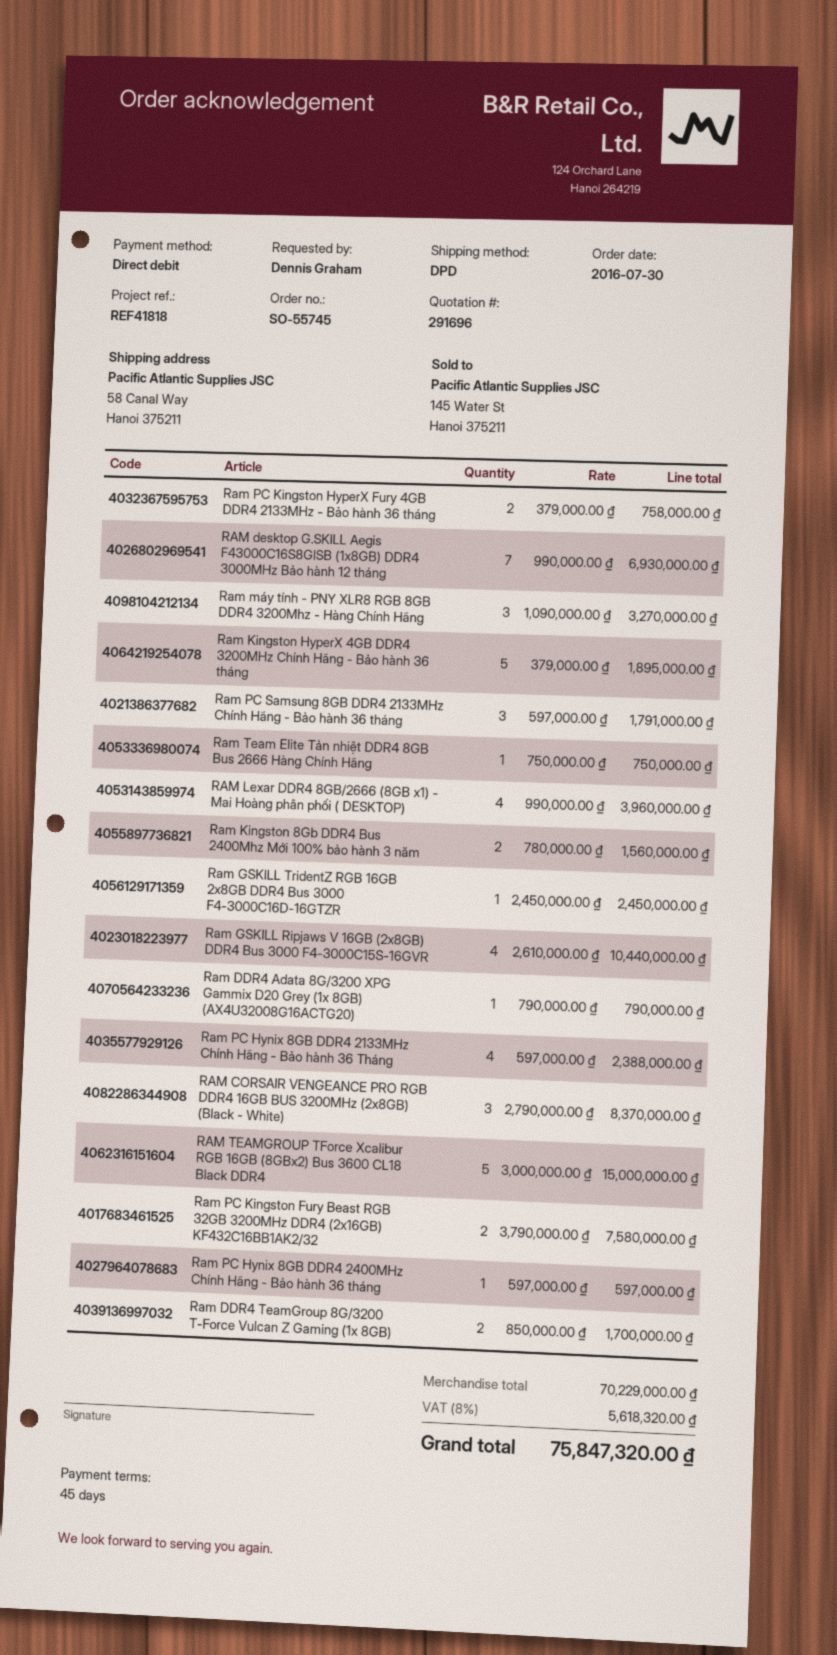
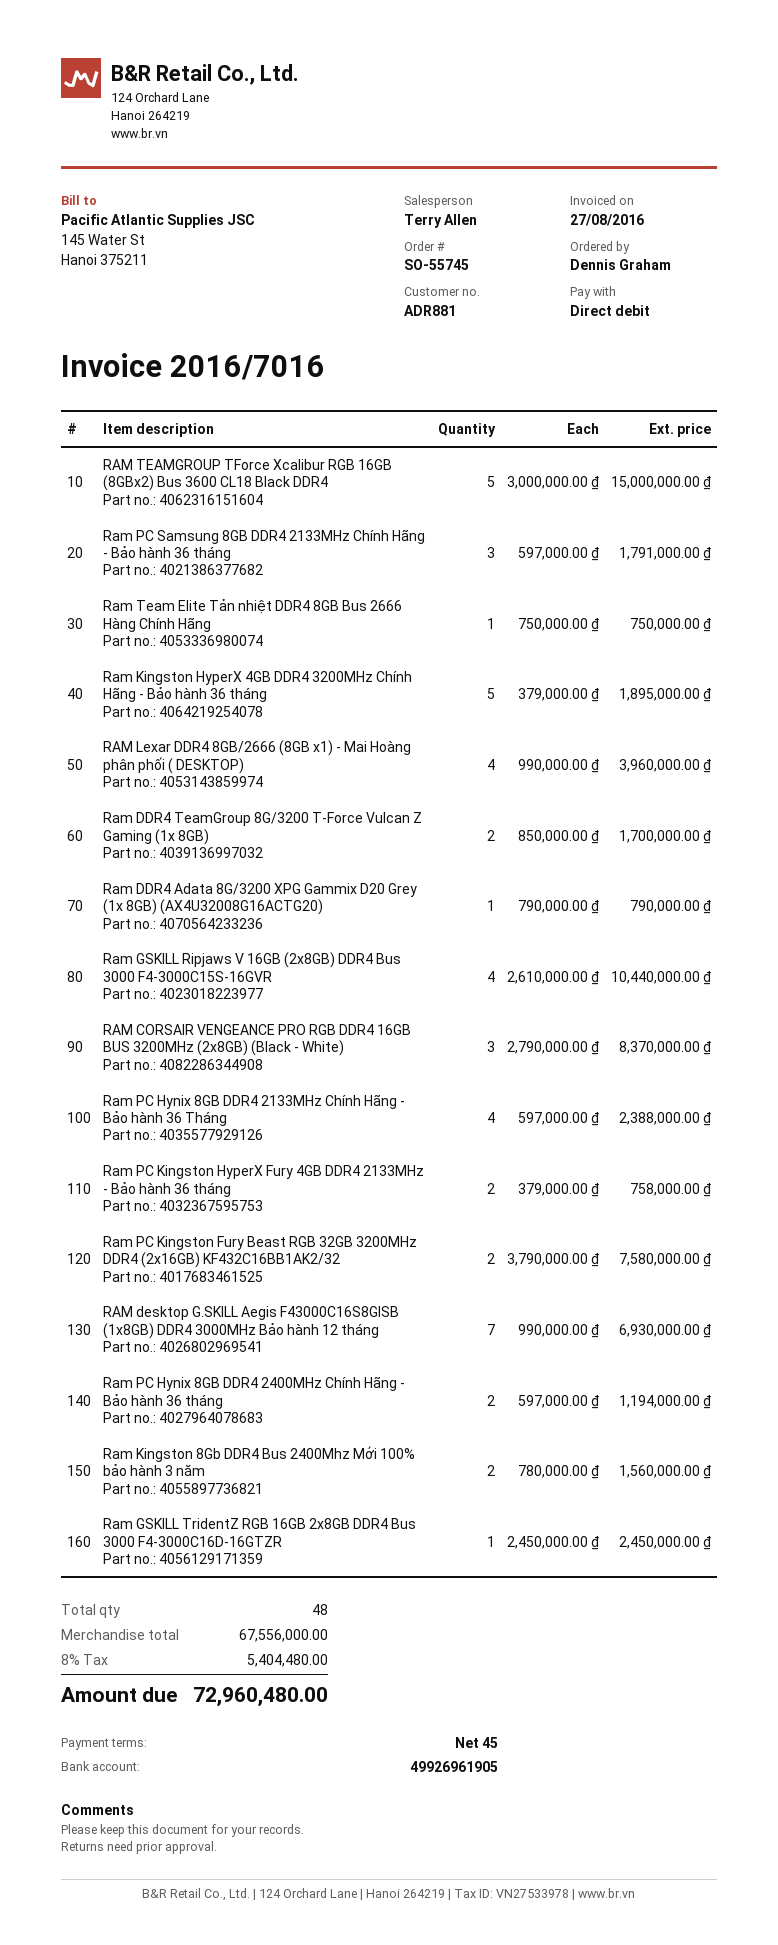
Ram máy tính - PNY XLR8 RGB 8GB DDR4 3200Mhz - Hàng Chính Hãng: 3 x 1090000.00 = 3270000.00 -> none
Ram PC Hynix 8GB DDR4 2400MHz Chính Hãng - Bảo hành 36 tháng: 1 x 597000.00 = 597000.00 -> 2 x 597000.00 = 1194000.00
subtotal: 70229000.00 -> 67556000.00
tax: 8% = 5618320.00 -> 8% = 5404480.00
total: 75847320.00 -> 72960480.00

